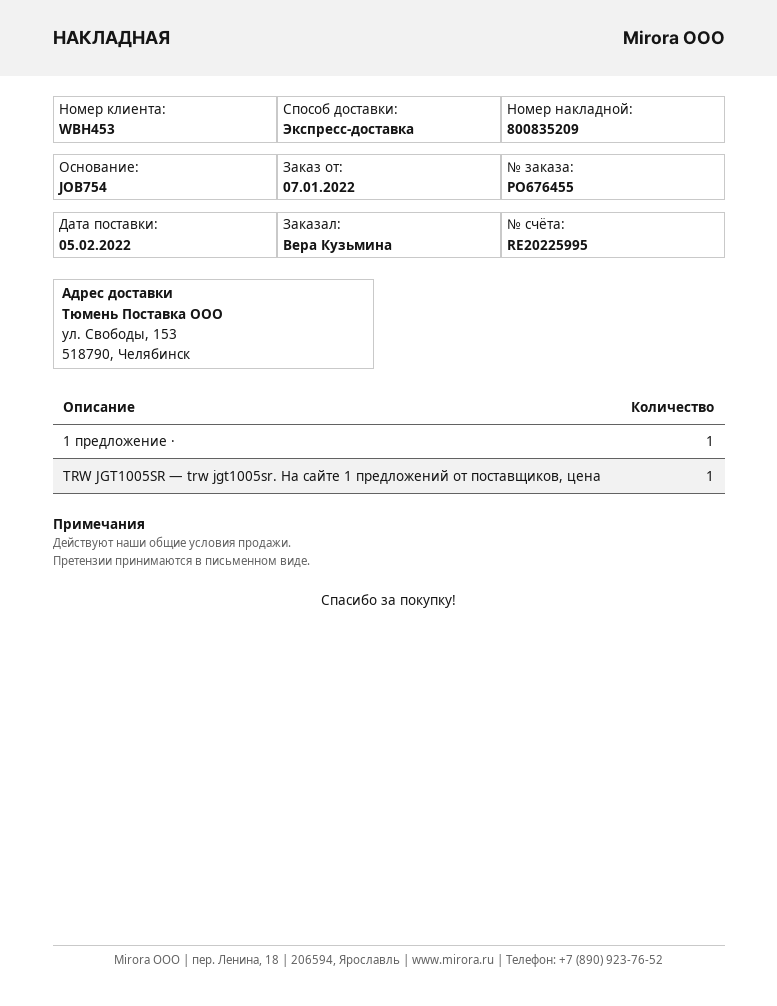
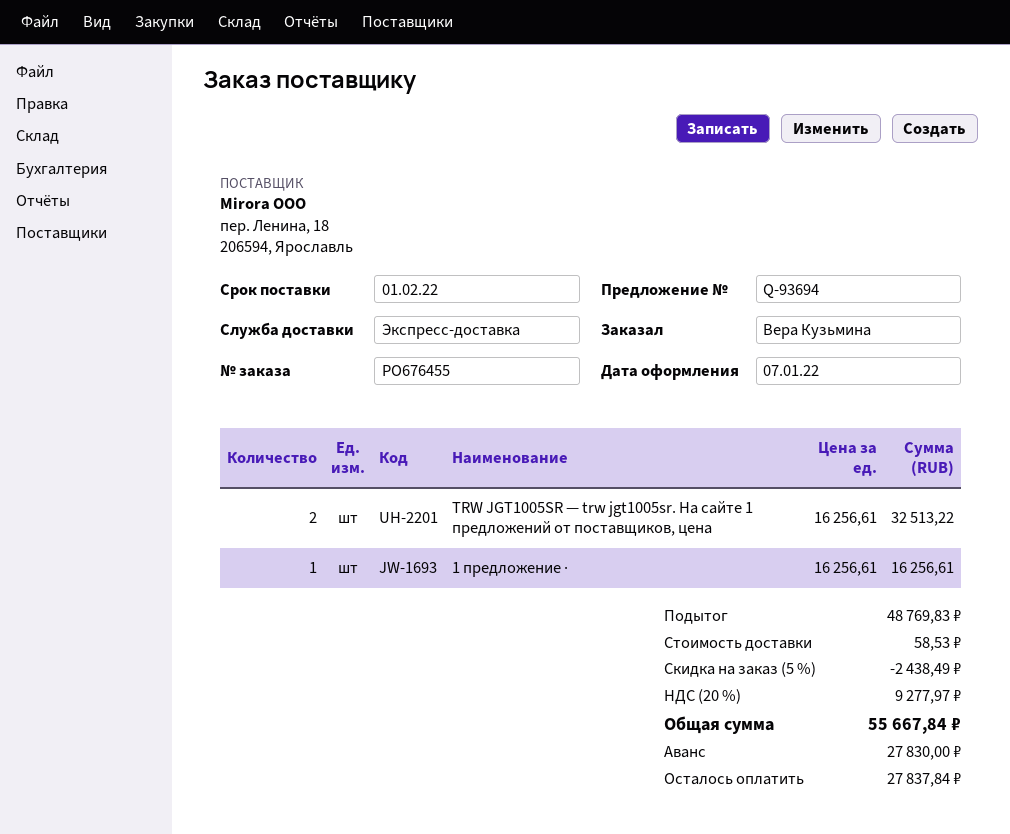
delivery date: 2022-02-05 -> 2022-02-01
TRW JGT1005SR — trw jgt1005sr. На сайте 1 предложений от поставщиков, цена: 1 -> 2

